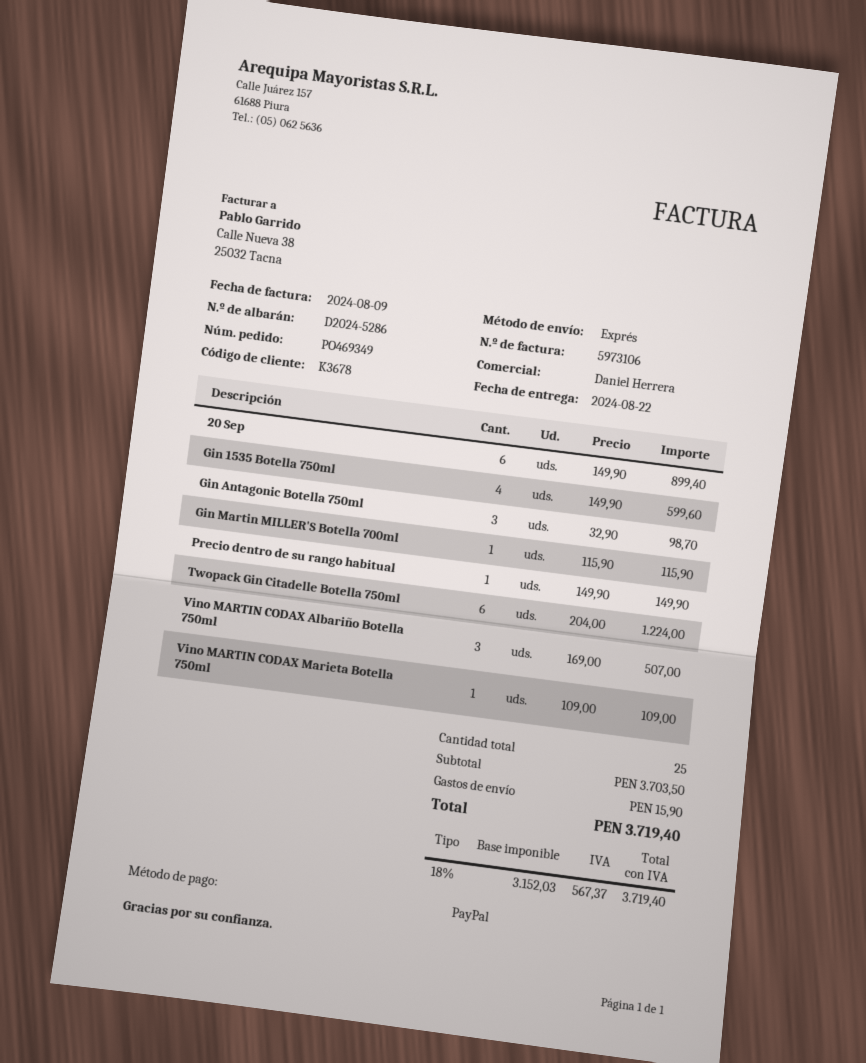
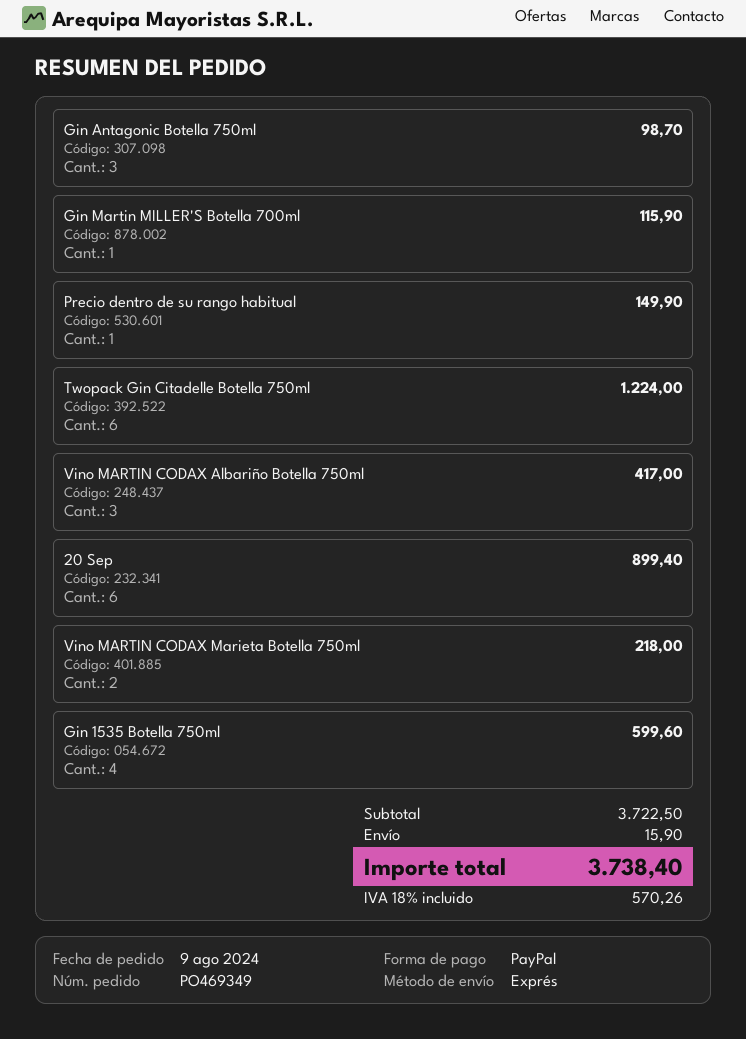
Vino MARTIN CODAX Albariño Botella 750ml: 3 for 507.00 -> 3 for 417.00
Vino MARTIN CODAX Marieta Botella 750ml: 1 for 109.00 -> 2 for 218.00
subtotal: 3703.50 -> 3722.50
tax: 18% = 567.37 -> 18% = 570.26
total: 3719.40 -> 3738.40

